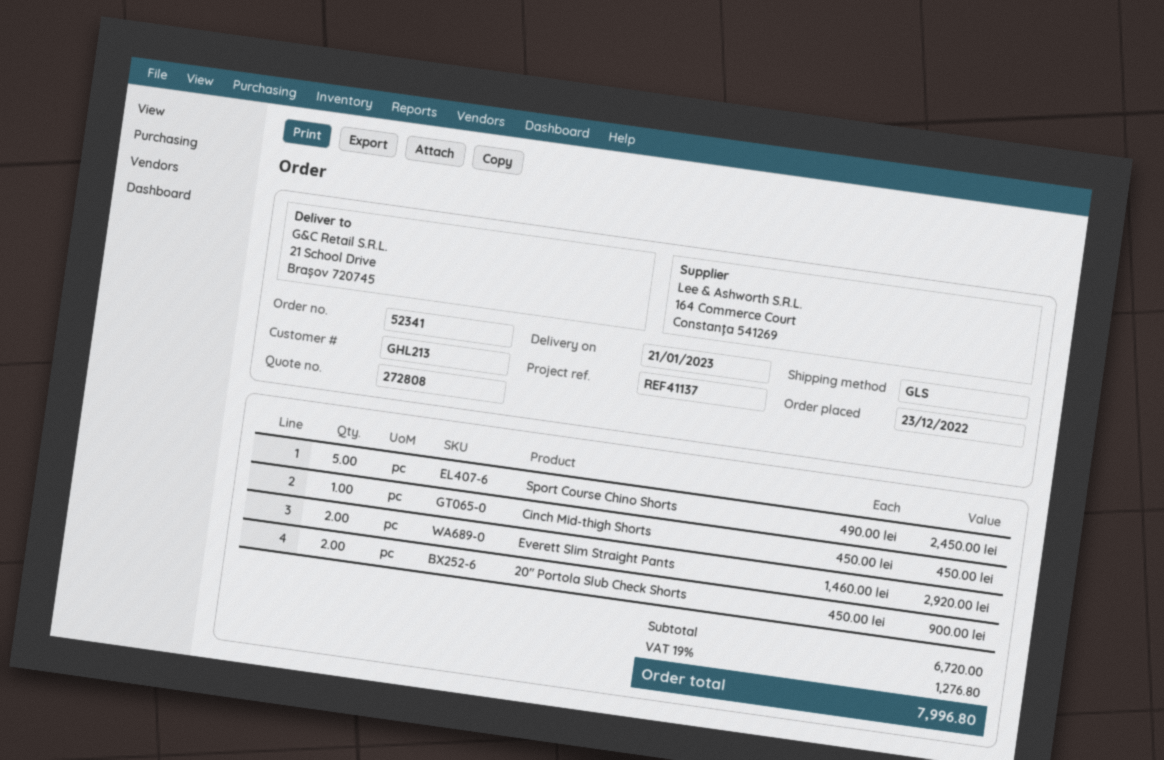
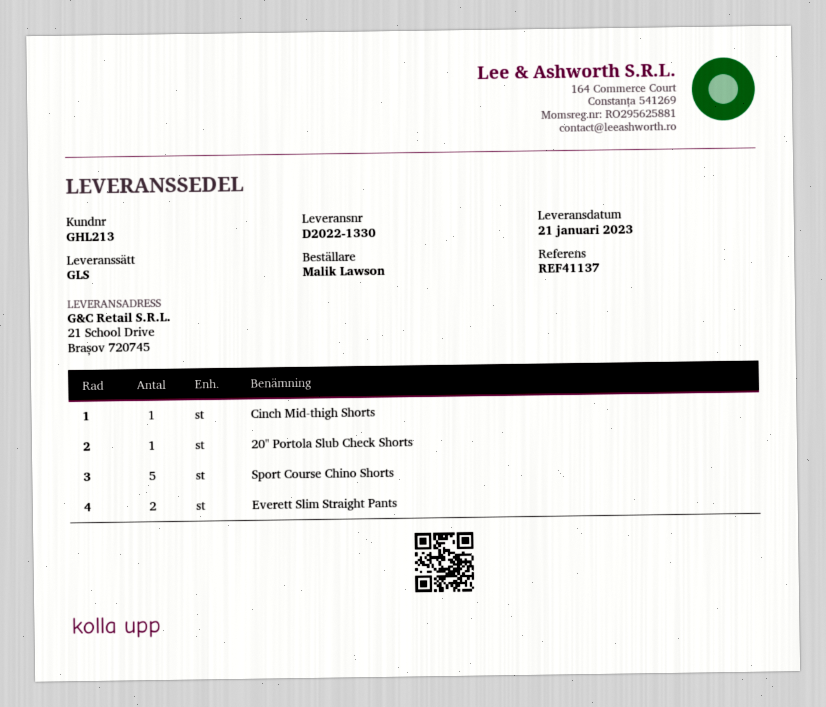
20" Portola Slub Check Shorts: 2 -> 1

